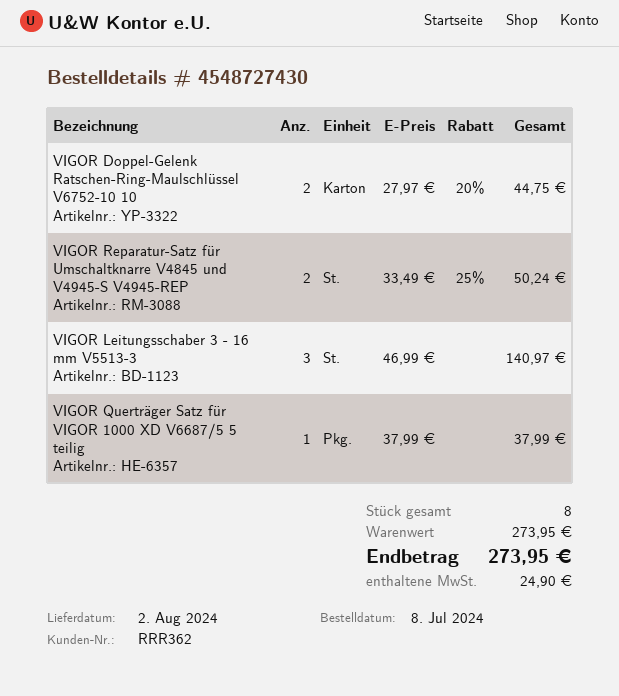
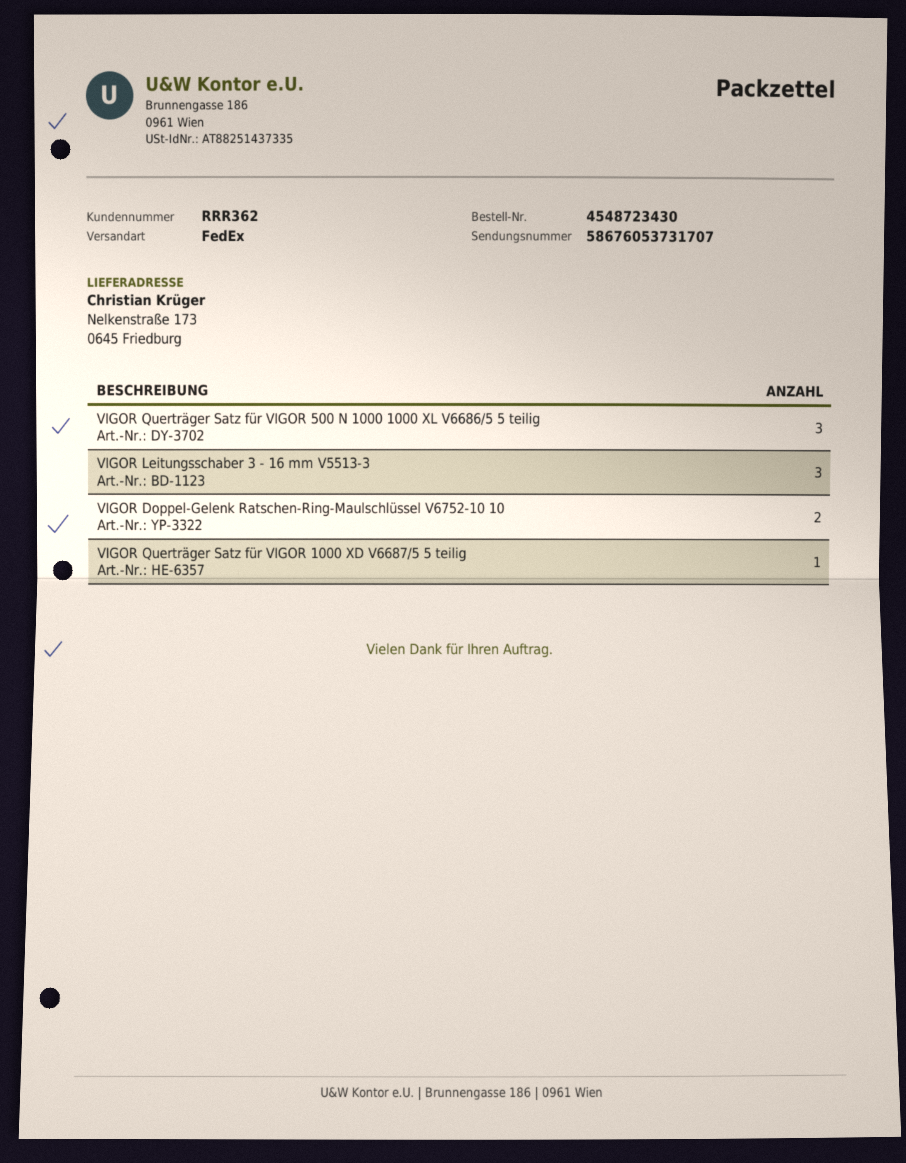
order number: 4548727430 -> 4548723430
VIGOR Reparatur-Satz für Umschaltknarre V4845 und V4945-S V4945-REP: 2 -> none
VIGOR Querträger Satz für VIGOR 500 N 1000 1000 XL V6686/5 5 teilig: none -> 3

